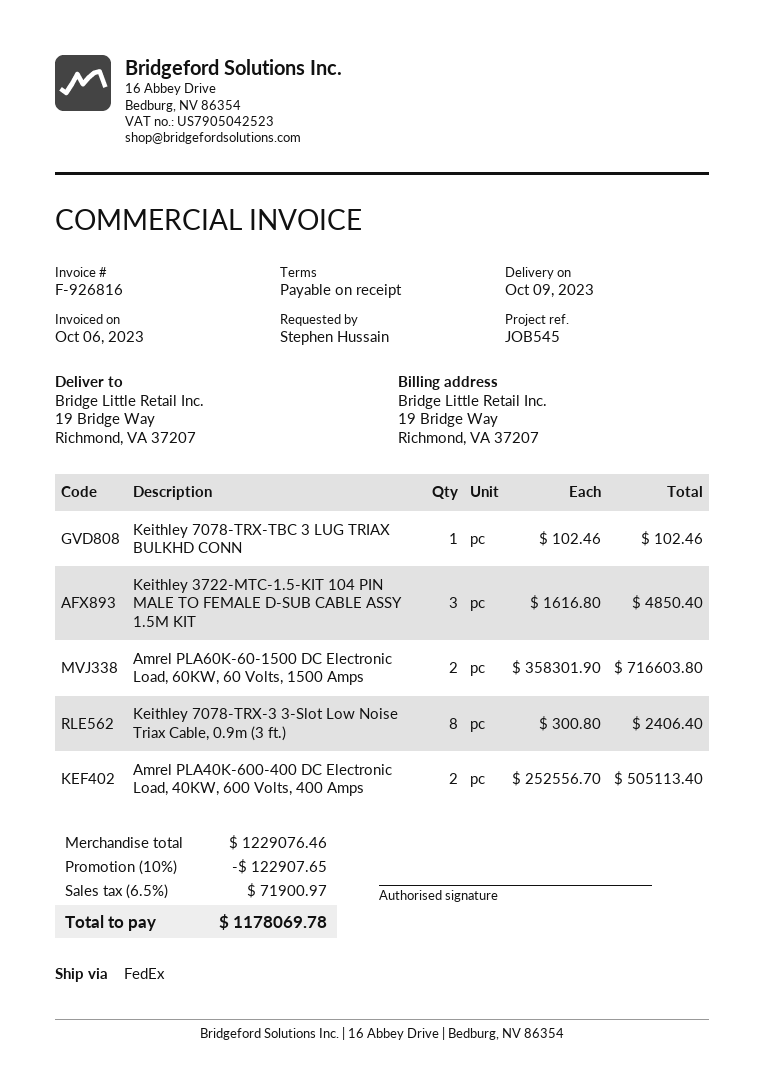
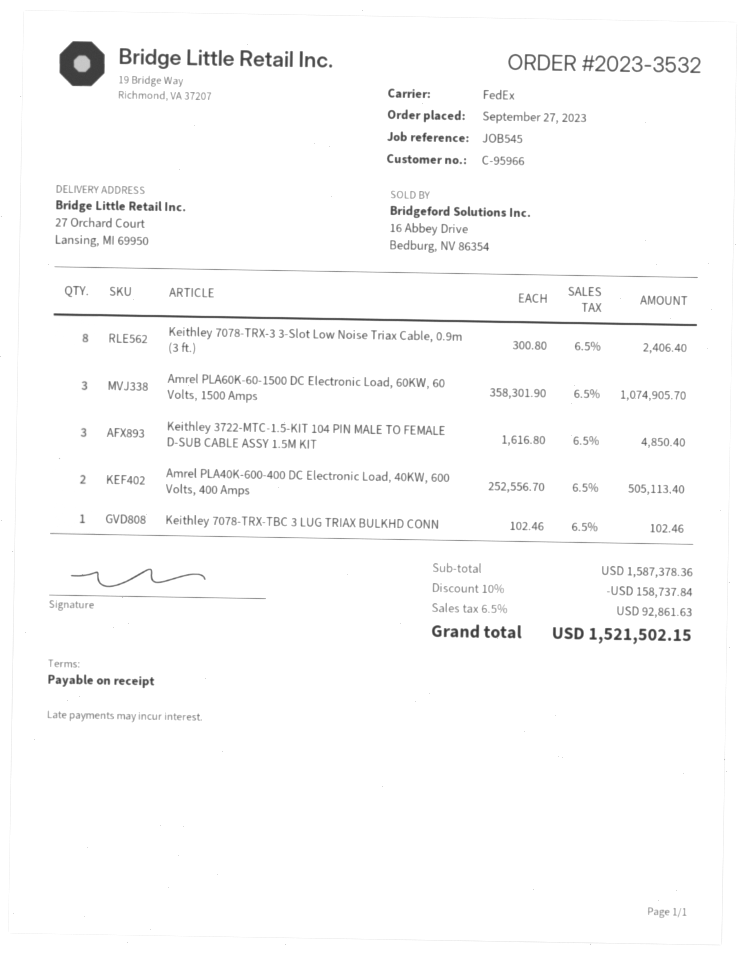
ship to: 19 Bridge Way, Richmond, VA 37207 -> 27 Orchard Court, Lansing, MI 69950
Amrel PLA60K-60-1500 DC Electronic Load, 60KW, 60 Volts, 1500 Amps: 2 x 358301.90 = 716603.80 -> 3 x 358301.90 = 1074905.70
subtotal: 1229076.46 -> 1587378.36
discount: 10% = 122907.65 -> 10% = 158737.84
tax: 6.5% = 71900.97 -> 6.5% = 92861.63
total: 1178069.78 -> 1521502.15

